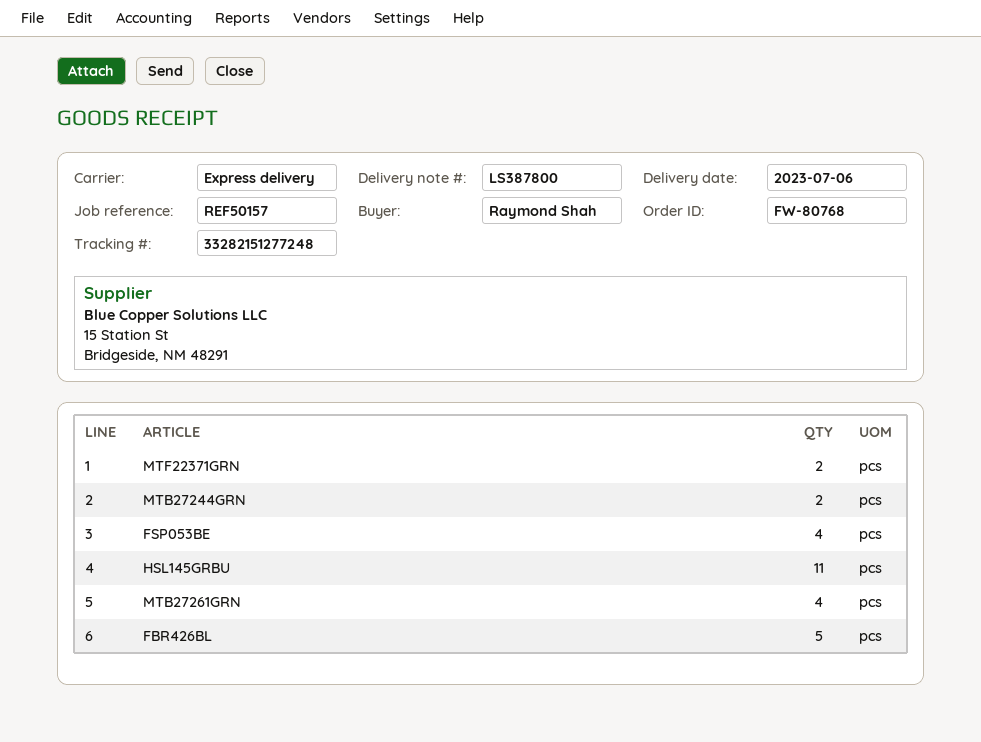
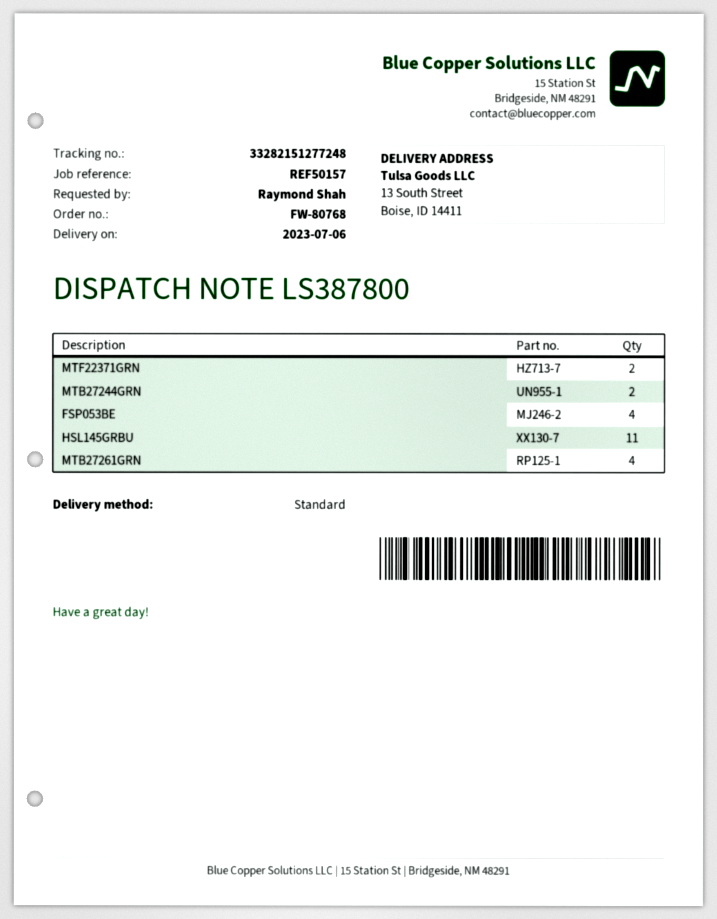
shipping method: express -> standard
FBR426BL: 5 -> none

